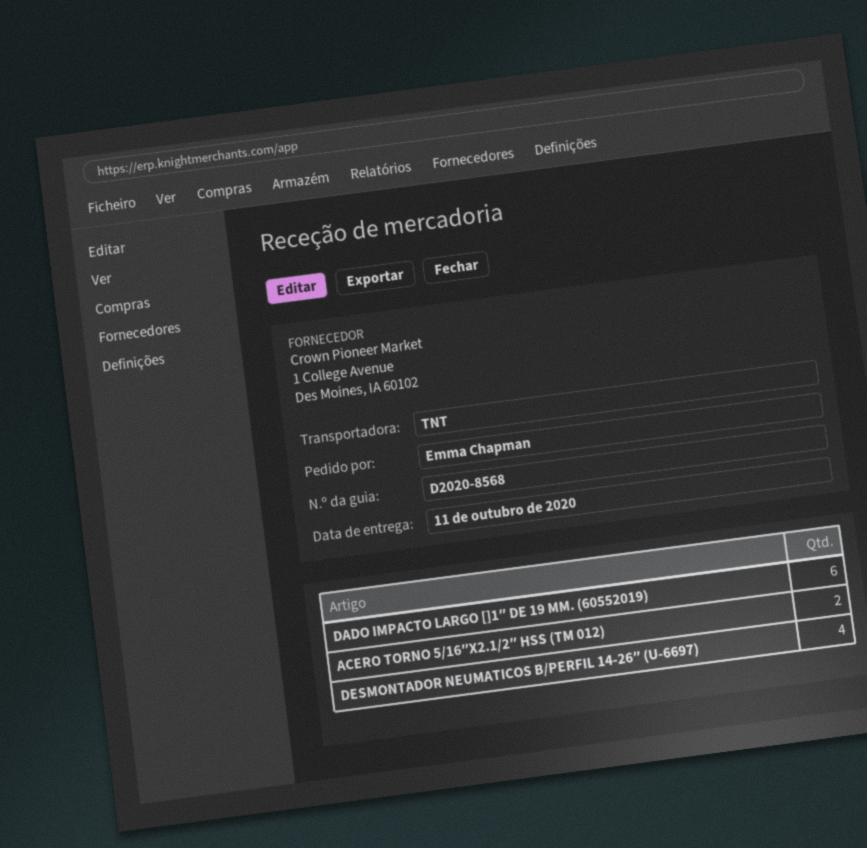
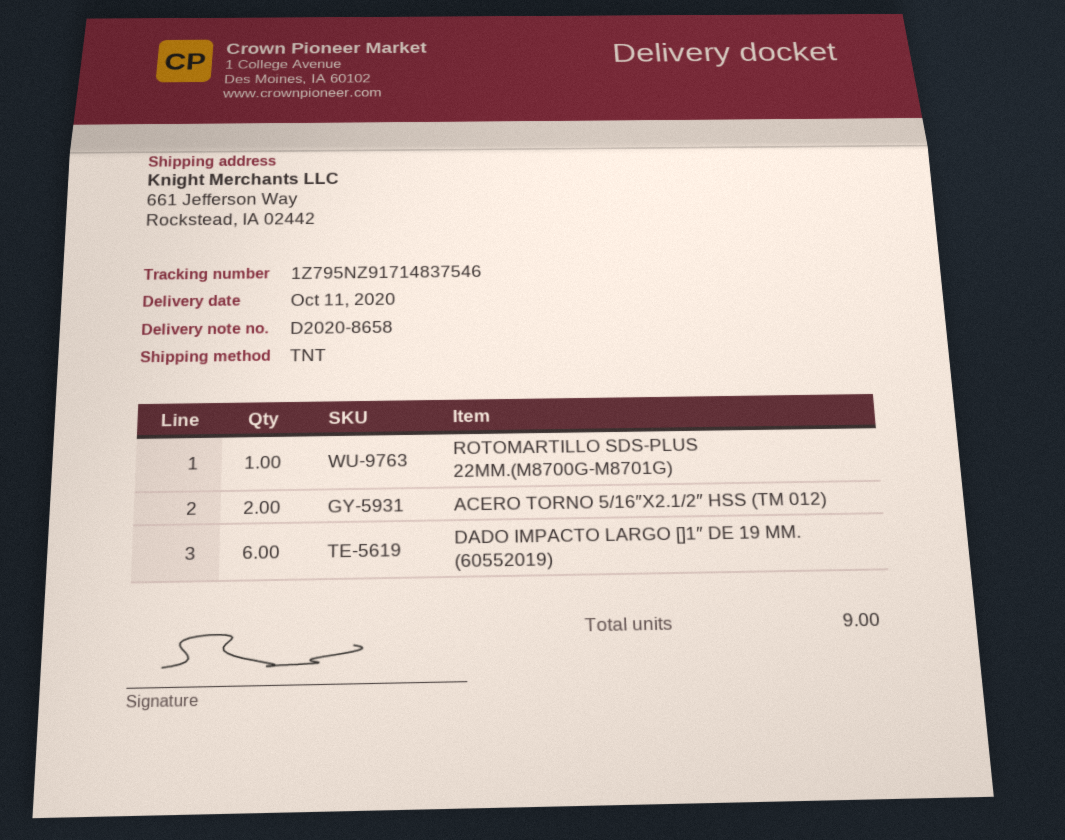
delivery note number: D2020-8568 -> D2020-8658
DESMONTADOR NEUMATICOS B/PERFIL 14-26″ (U-6697): 4 -> none
ROTOMARTILLO SDS-PLUS 22MM.(M8700G-M8701G): none -> 1

